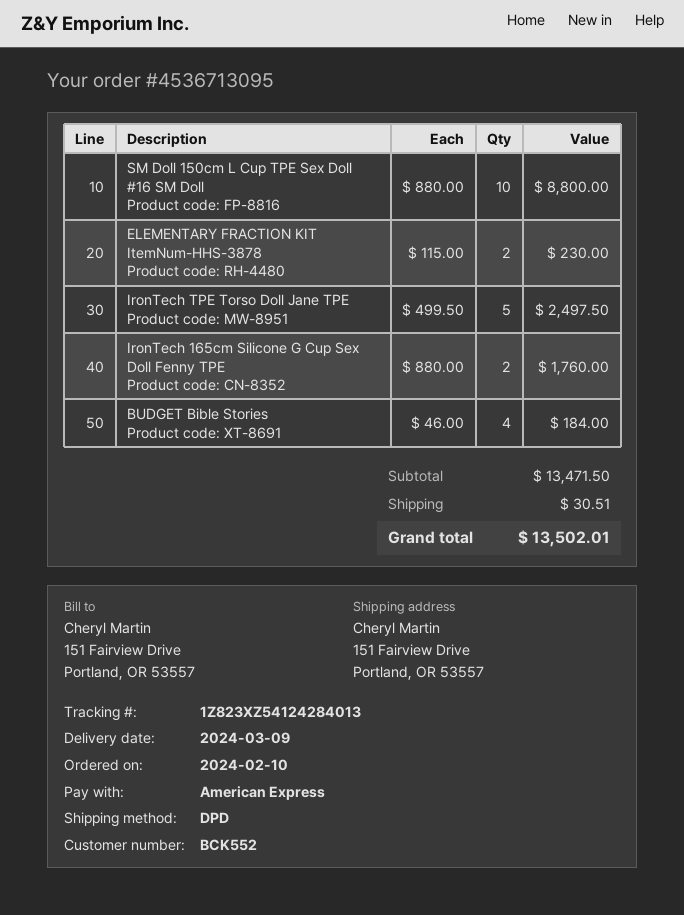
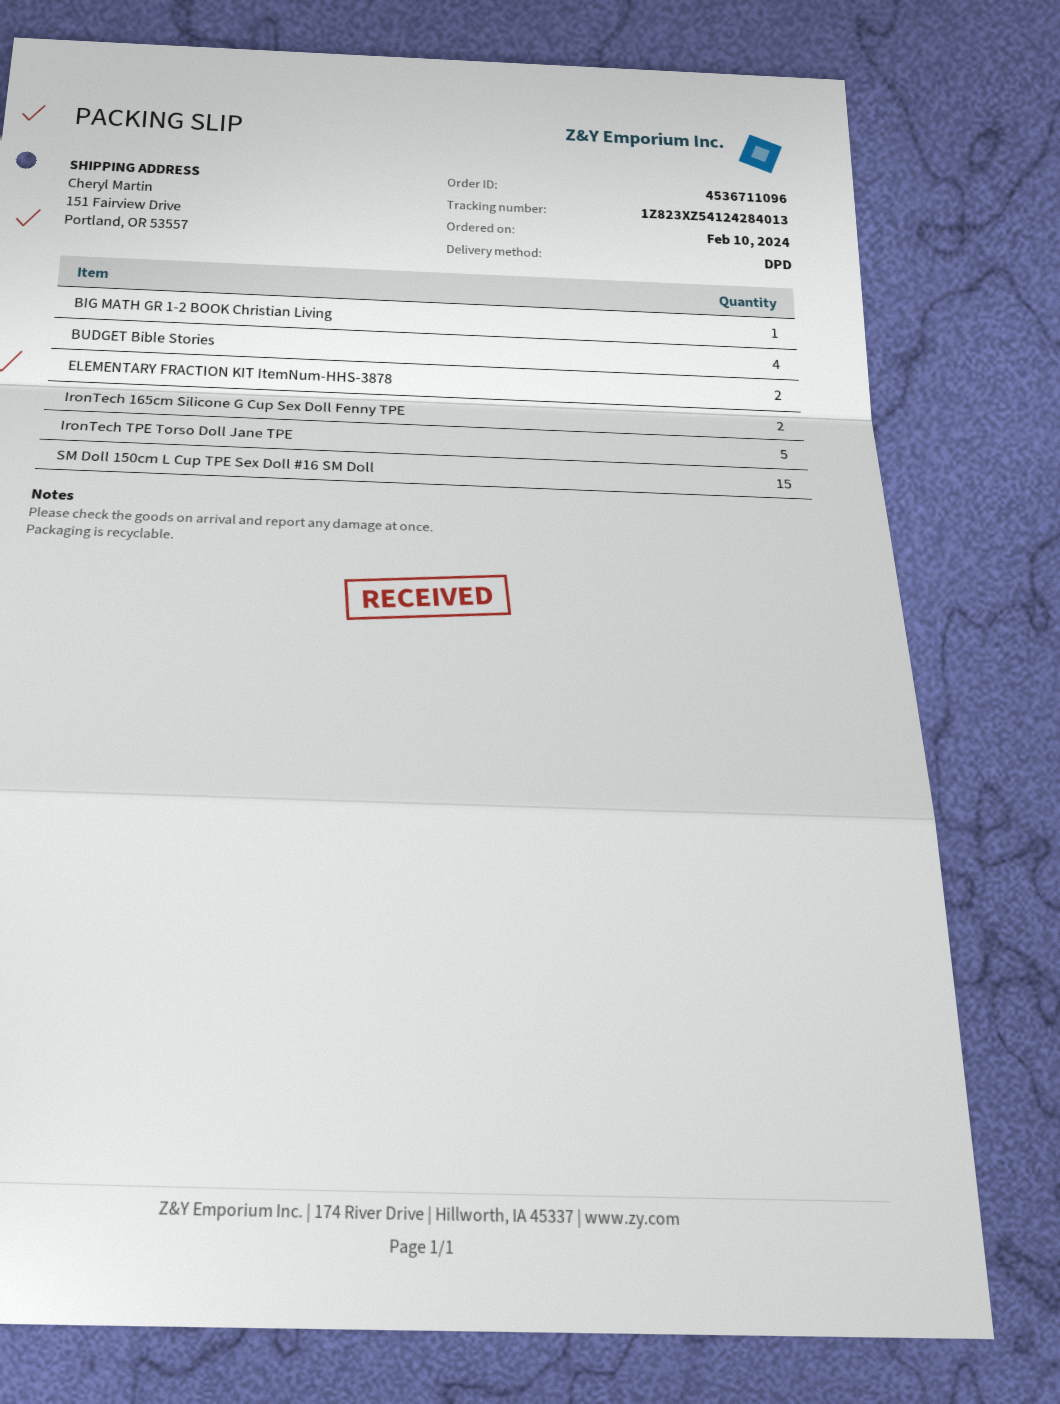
order number: 4536713095 -> 4536711096
SM Doll 150cm L Cup TPE Sex Doll #16 SM Doll: 10 -> 15
BIG MATH GR 1-2 BOOK Christian Living: none -> 1

